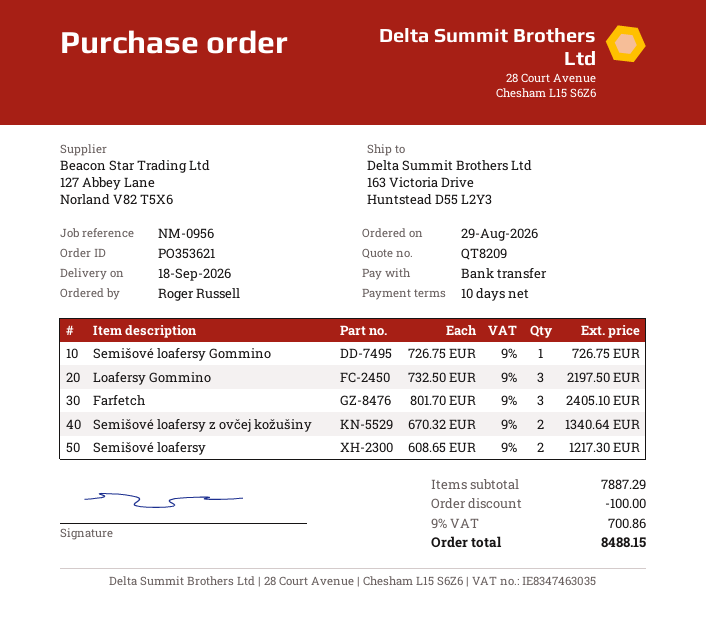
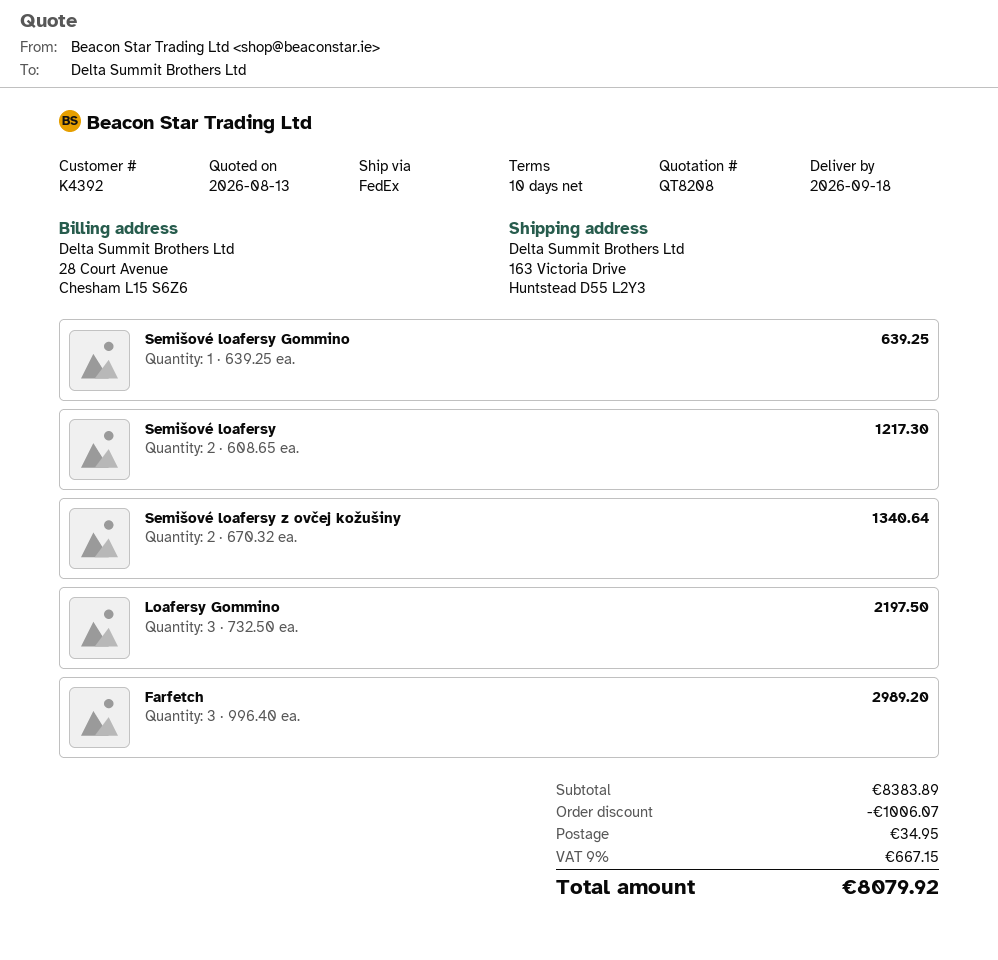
quote number: QT8209 -> QT8208
Semišové loafersy Gommino: 1 x 726.75 = 726.75 -> 1 x 639.25 = 639.25
Farfetch: 3 x 801.70 = 2405.10 -> 3 x 996.40 = 2989.20
subtotal: 7887.29 -> 8383.89
discount: 100.00 -> 1006.07
shipping: none -> 34.95
tax: 9% = 700.86 -> 9% = 667.15
total: 8488.15 -> 8079.92

